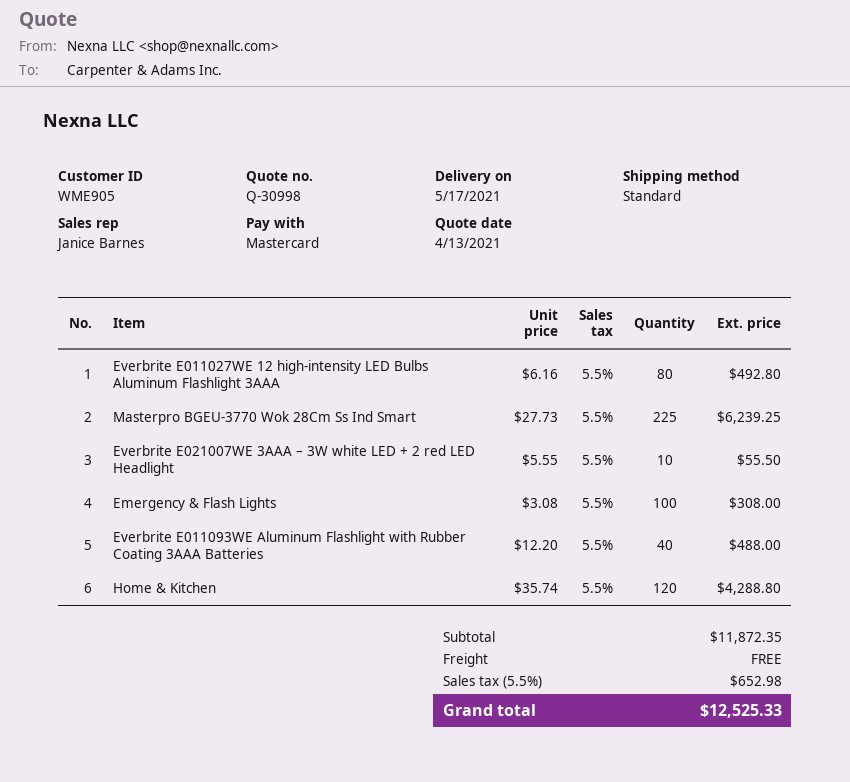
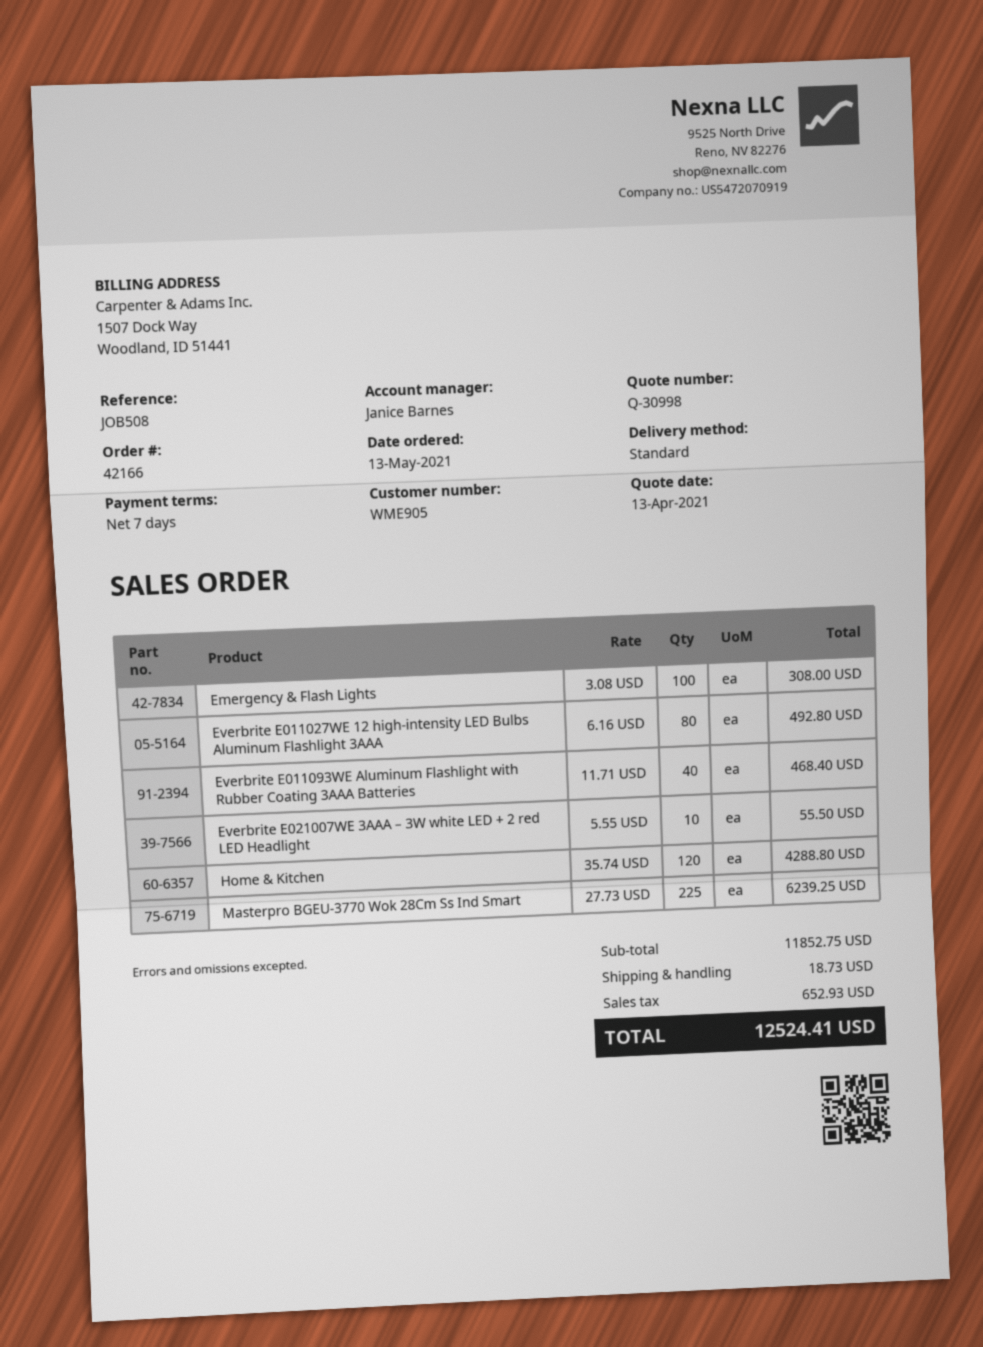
Everbrite E011093WE Aluminum Flashlight with Rubber Coating 3AAA Batteries: 40 x 12.20 = 488.00 -> 40 x 11.71 = 468.40
subtotal: 11872.35 -> 11852.75
shipping: 0.00 -> 18.73
tax: 652.98 -> 652.93
total: 12525.33 -> 12524.41

